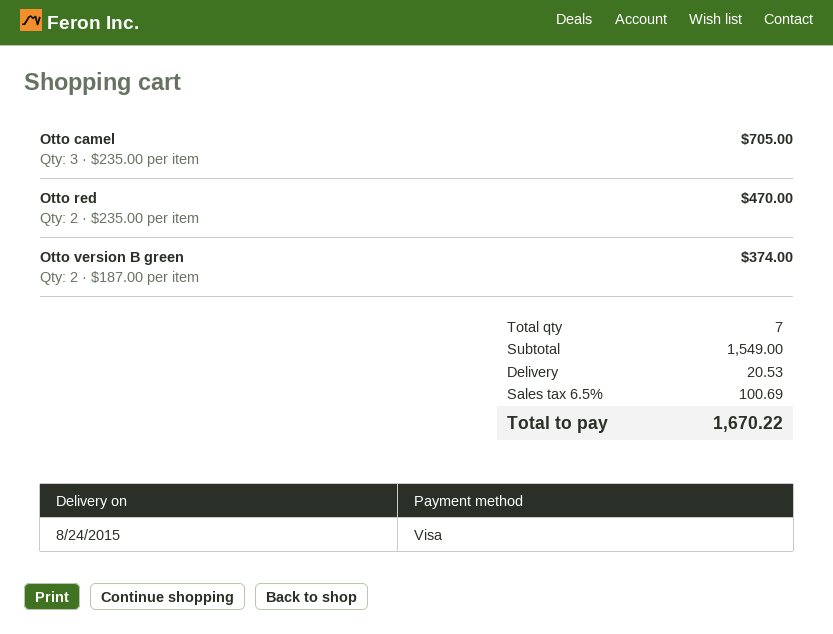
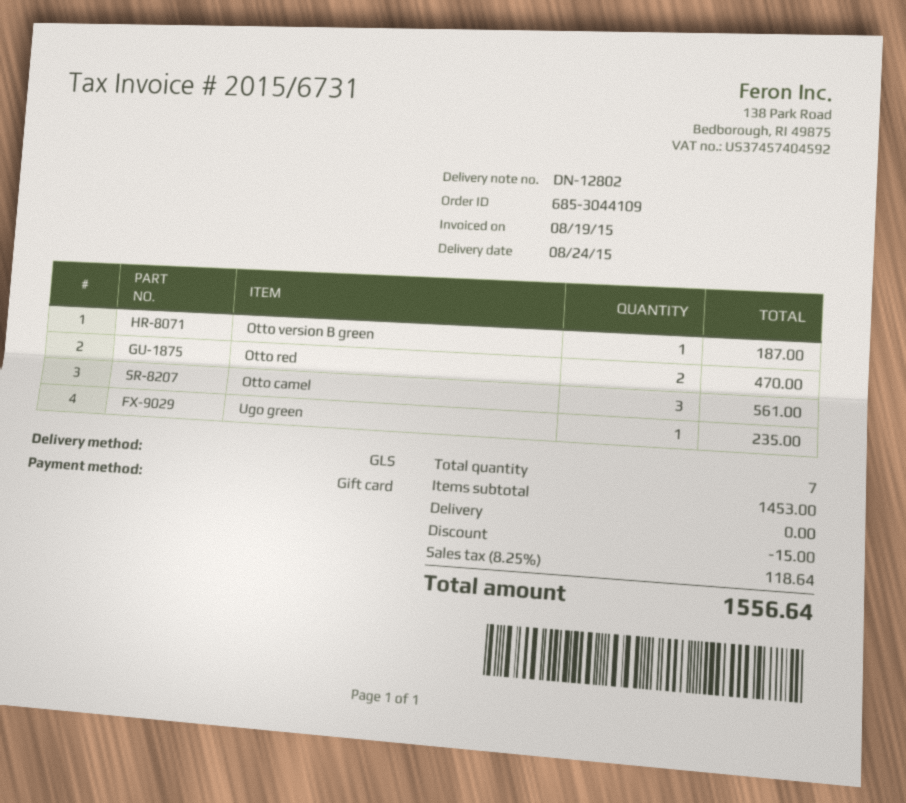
payment method: Visa -> gift card
Otto camel: 3 for 705.00 -> 3 for 561.00
Otto version B green: 2 for 374.00 -> 1 for 187.00
Ugo green: none -> 1 for 235.00
subtotal: 1549.00 -> 1453.00
discount: none -> 15.00
shipping: 20.53 -> 0.00
tax: 6.5% = 100.69 -> 8.25% = 118.64
total: 1670.22 -> 1556.64

